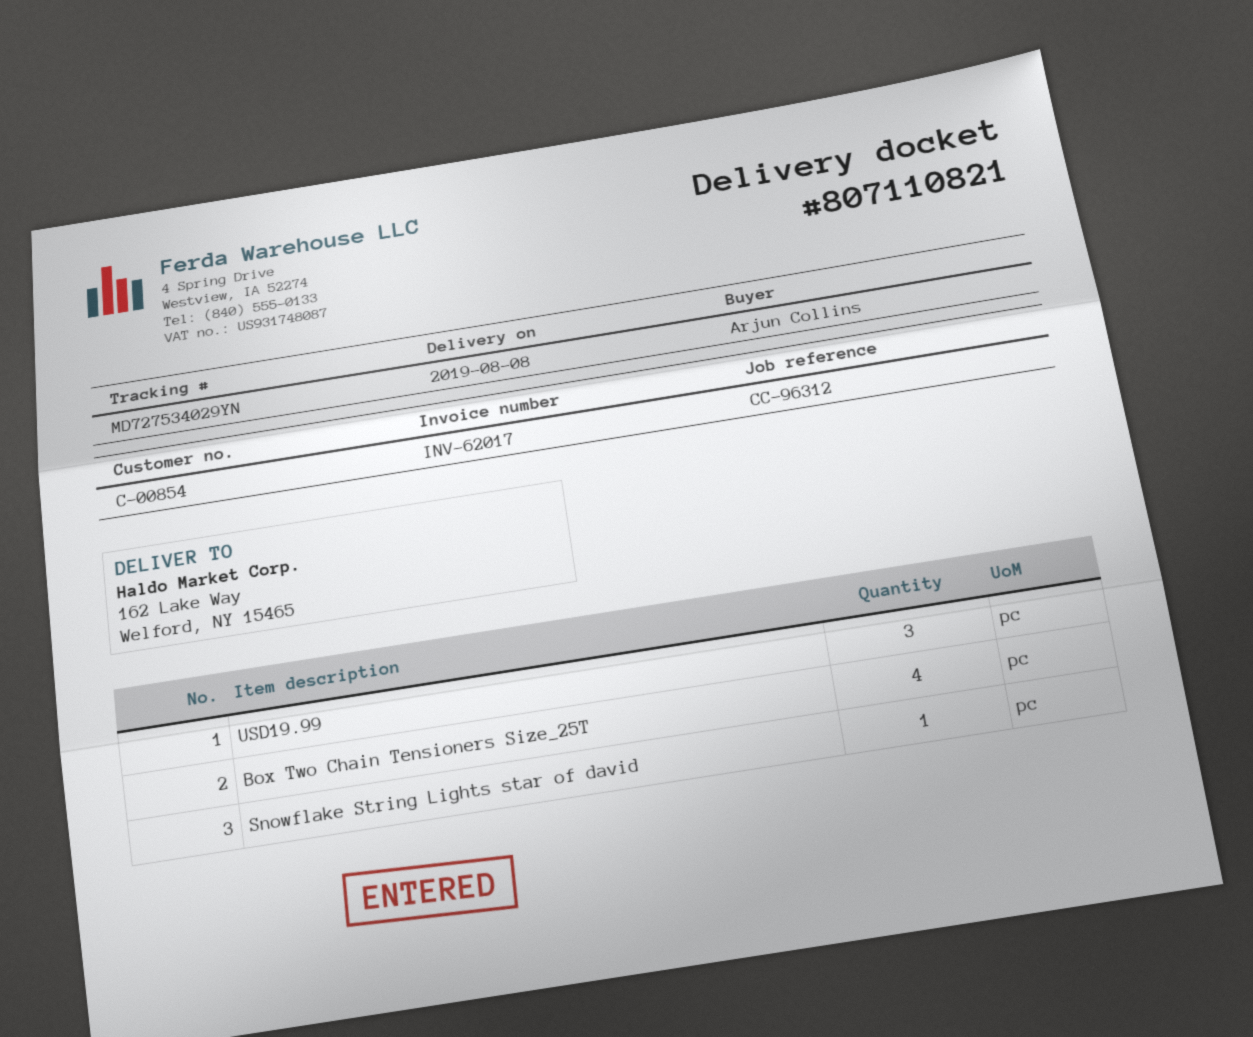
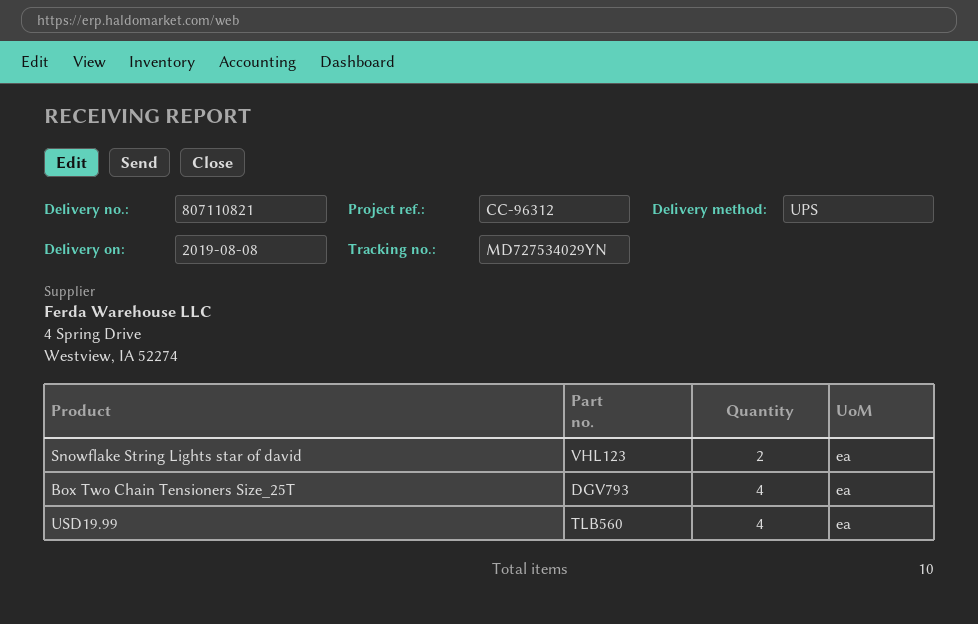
USD19.99: 3 -> 4
Snowflake String Lights star of david: 1 -> 2

